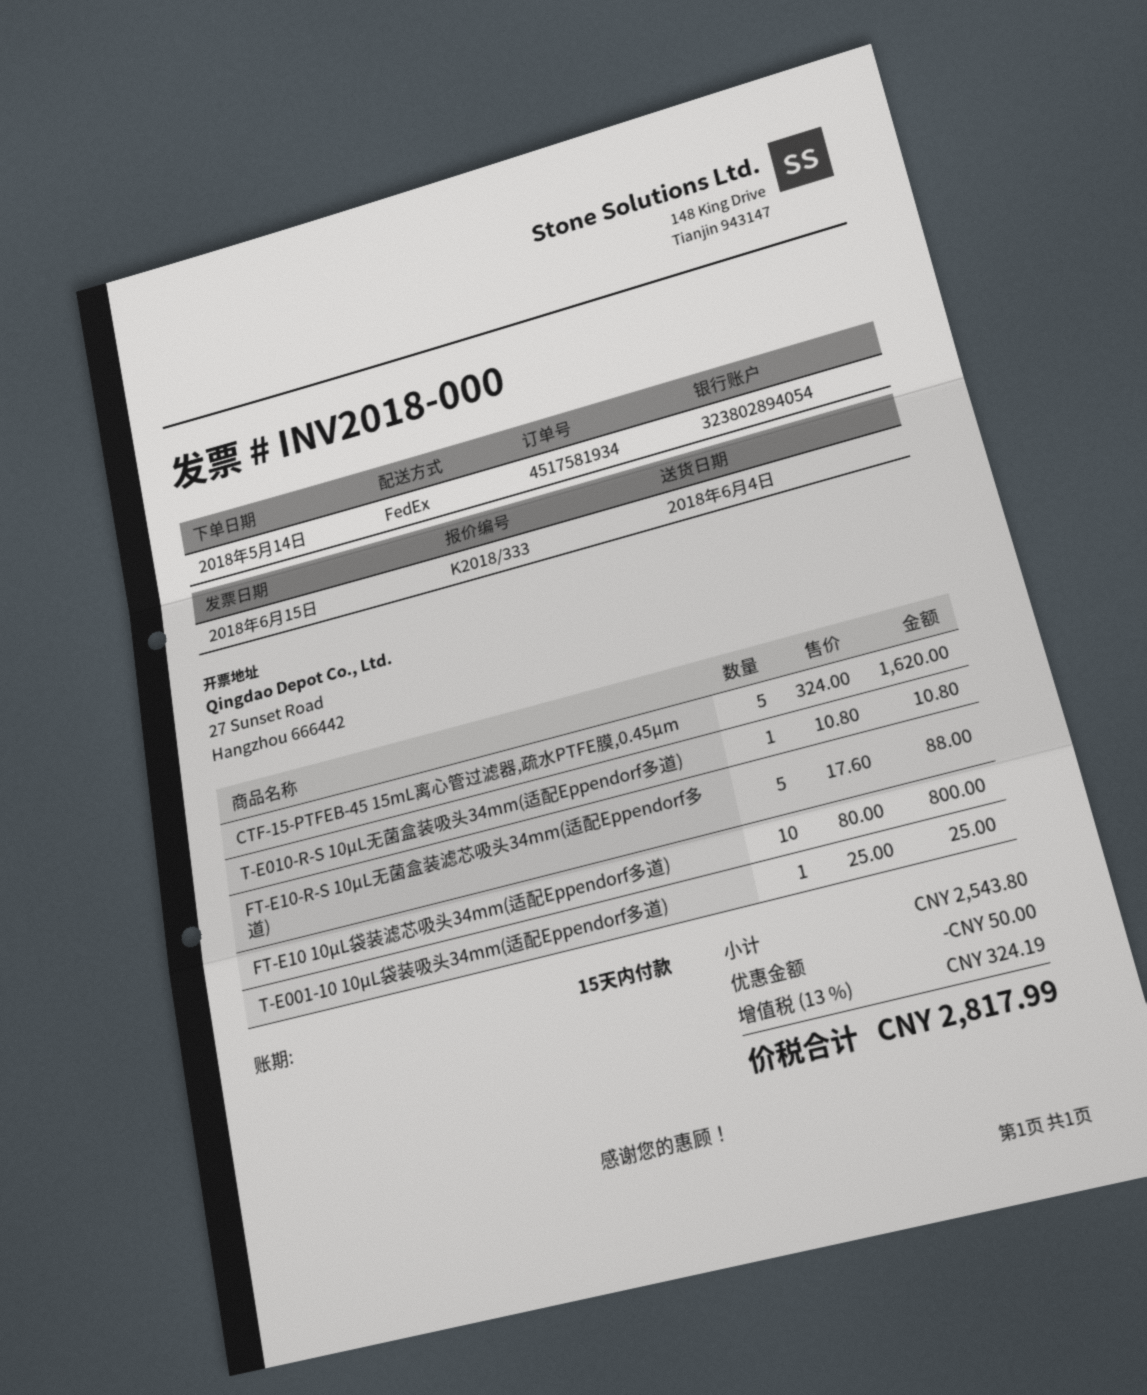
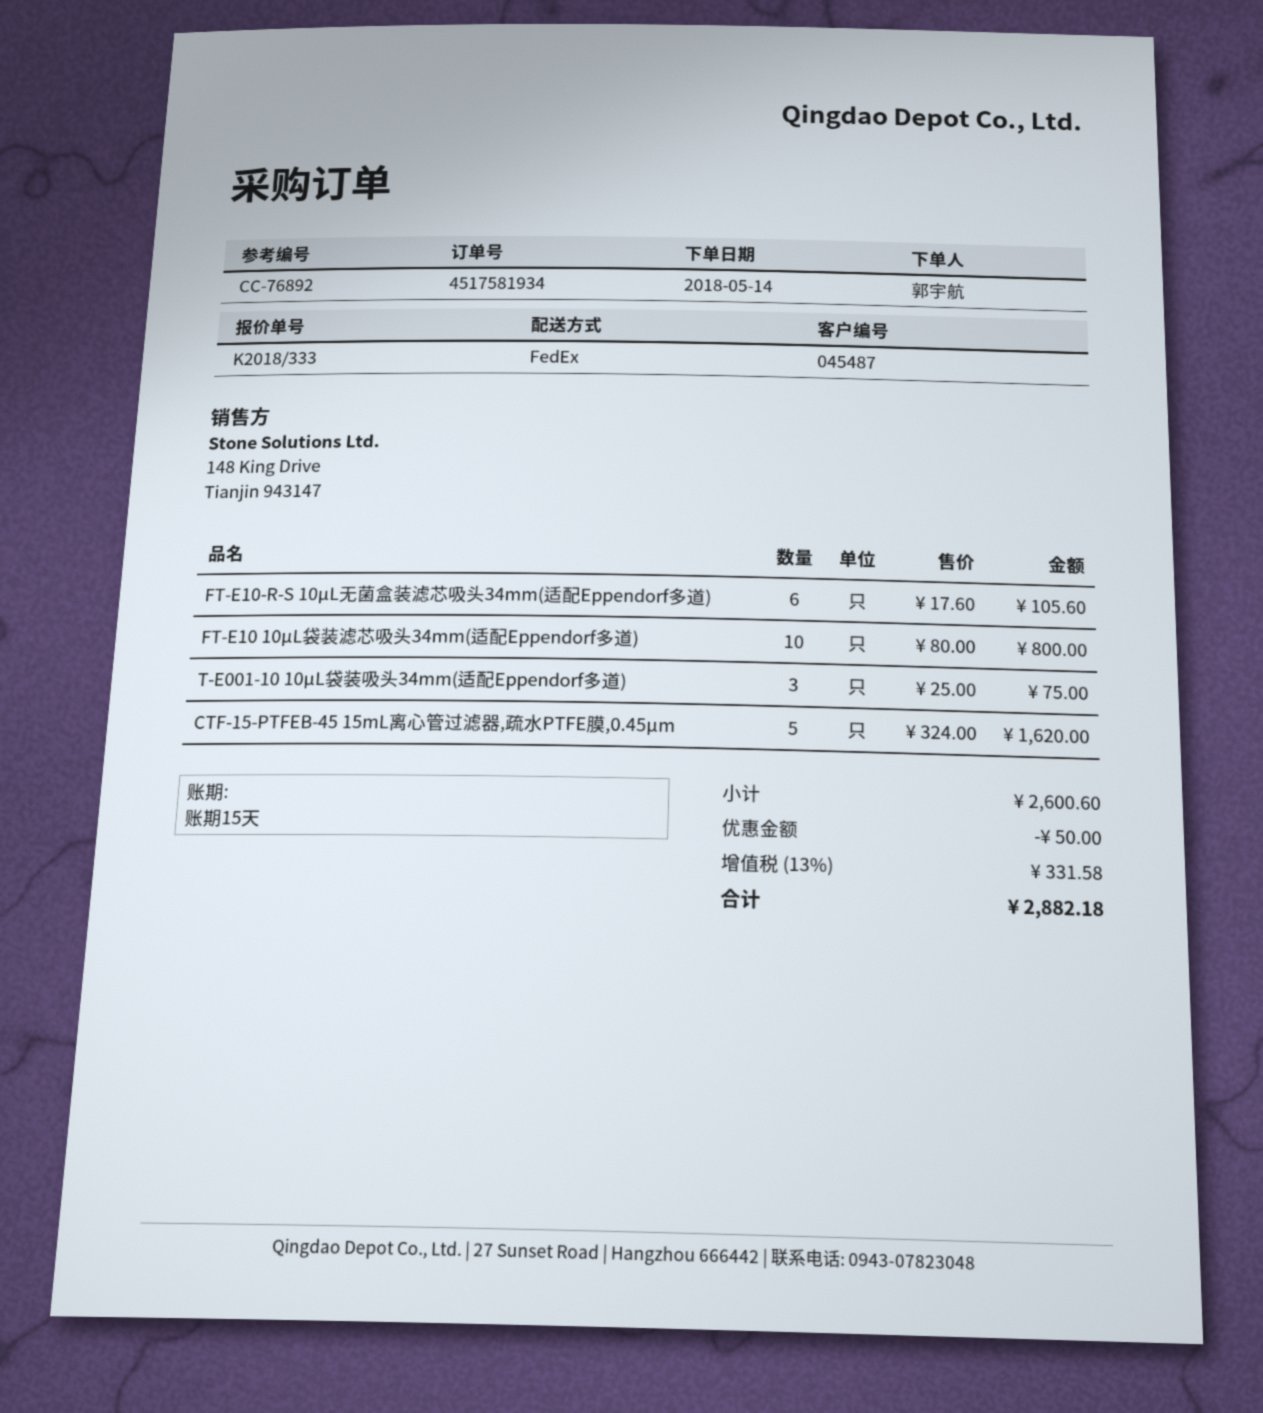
T-E010-R-S 10μL无菌盒装吸头34mm(适配Eppendorf多道): 1 x 10.80 = 10.80 -> none
FT-E10-R-S 10μL无菌盒装滤芯吸头34mm(适配Eppendorf多道): 5 x 17.60 = 88.00 -> 6 x 17.60 = 105.60
T-E001-10 10μL袋装吸头34mm(适配Eppendorf多道): 1 x 25.00 = 25.00 -> 3 x 25.00 = 75.00
subtotal: 2543.80 -> 2600.60
tax: 13% = 324.19 -> 13% = 331.58
total: 2817.99 -> 2882.18

